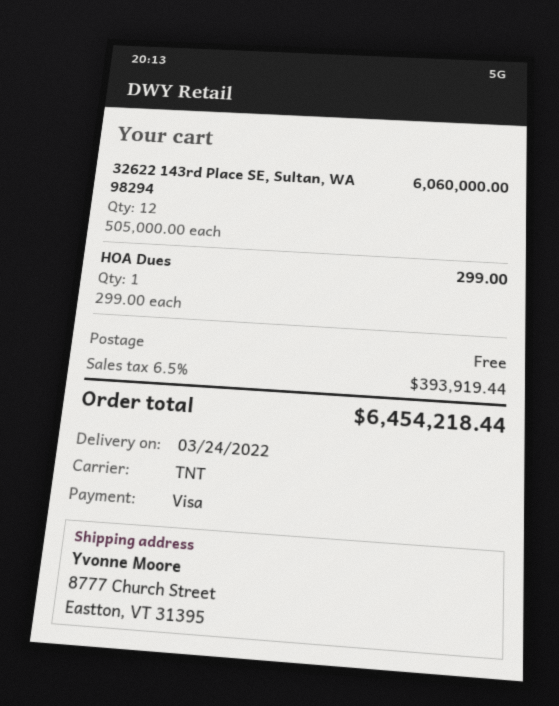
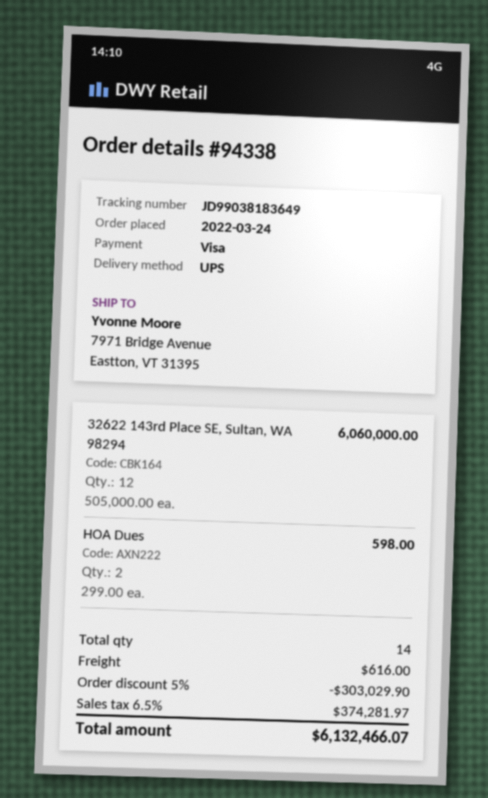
shipping method: TNT -> UPS
ship to: 8777 Church Street, Eastton, VT 31395 -> 7971 Bridge Avenue, Eastton, VT 31395
HOA Dues: 1 x 299.00 = 299.00 -> 2 x 299.00 = 598.00
discount: none -> 5% = 303029.90
shipping: 0.00 -> 616.00
tax: 6.5% = 393919.44 -> 6.5% = 374281.97
total: 6454218.44 -> 6132466.07

